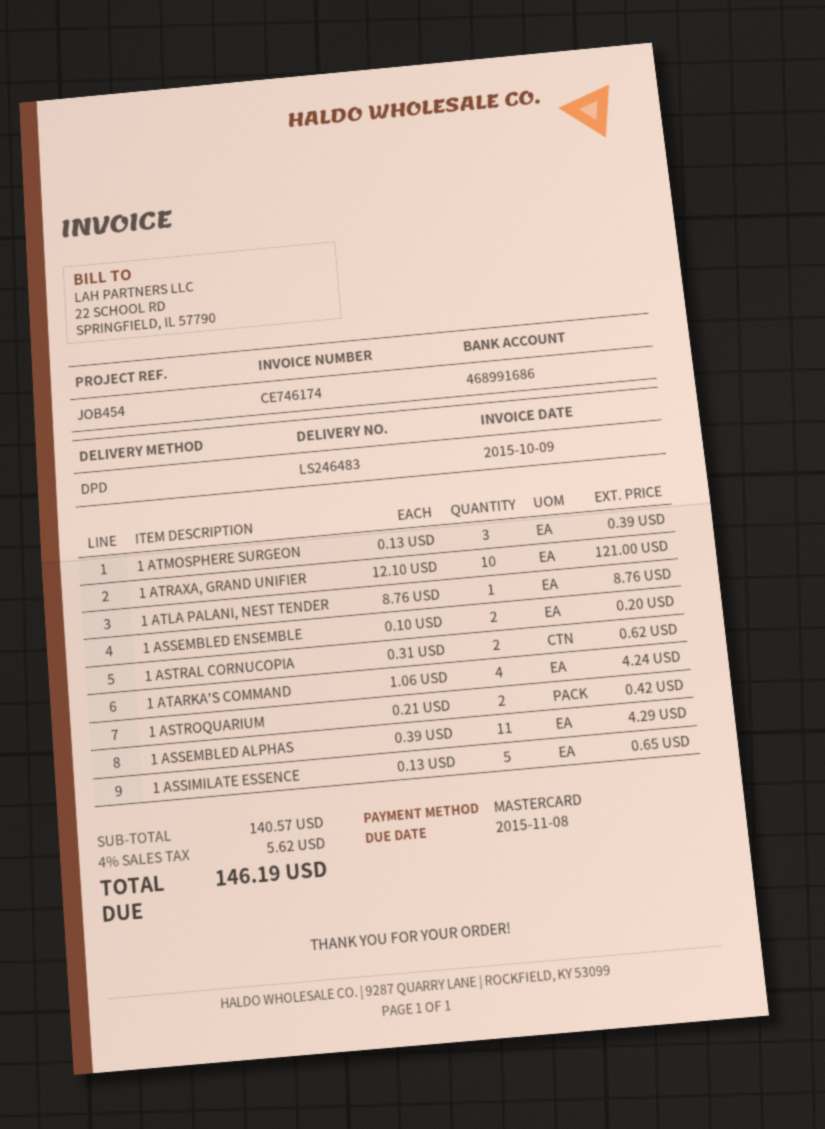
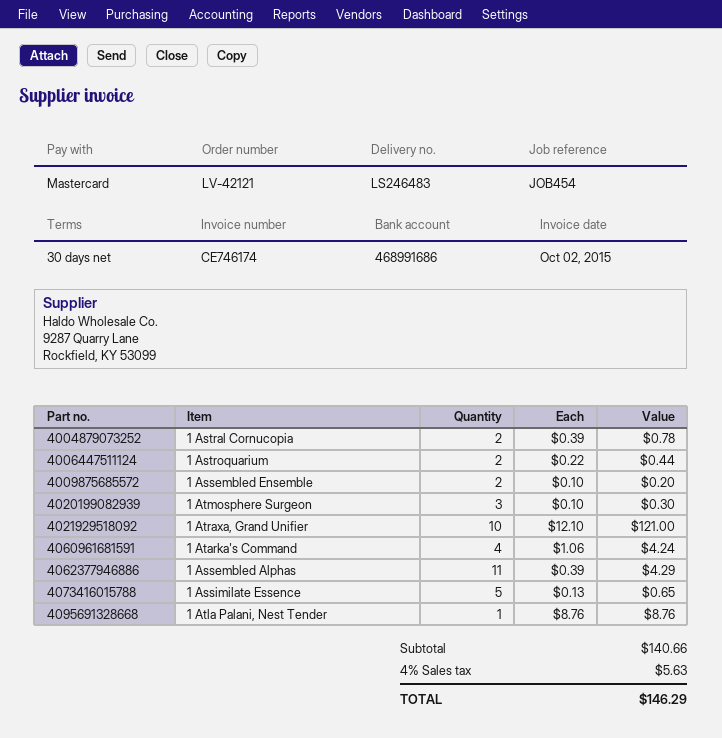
invoice date: 2015-10-09 -> 2015-10-02
1 ATMOSPHERE SURGEON: 3 x 0.13 = 0.39 -> 3 x 0.10 = 0.30
1 ASTRAL CORNUCOPIA: 2 x 0.31 = 0.62 -> 2 x 0.39 = 0.78
1 ASTROQUARIUM: 2 x 0.21 = 0.42 -> 2 x 0.22 = 0.44
subtotal: 140.57 -> 140.66
tax: 4% = 5.62 -> 4% = 5.63
total: 146.19 -> 146.29

